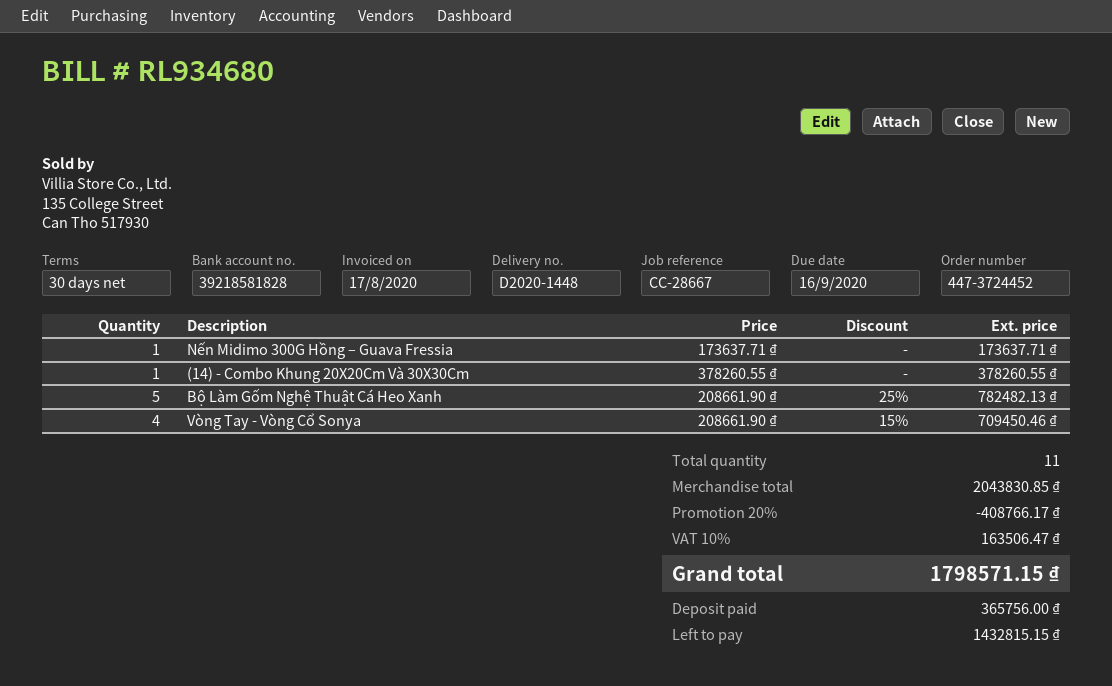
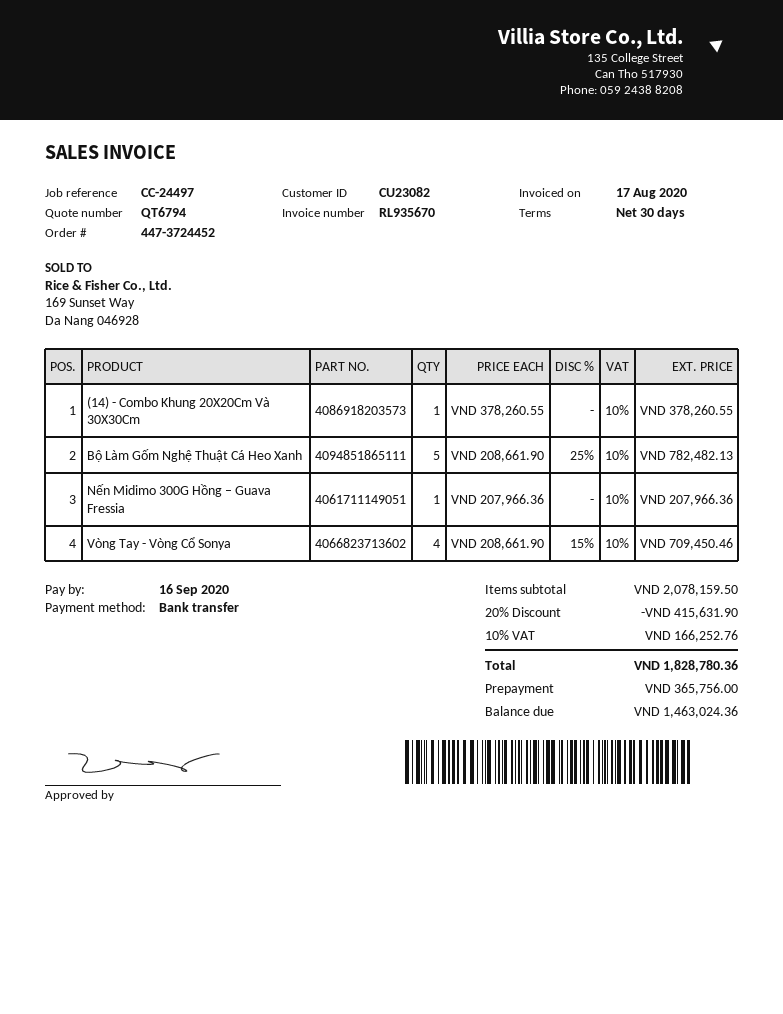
invoice number: RL934680 -> RL935670
reference: CC-28667 -> CC-24497
Nến Midimo 300G Hồng – Guava Fressia: 1 x 173637.71 = 173637.71 -> 1 x 207966.36 = 207966.36
subtotal: 2043830.85 -> 2078159.50
discount: 20% = 408766.17 -> 20% = 415631.90
tax: 10% = 163506.47 -> 10% = 166252.76
total: 1798571.15 -> 1828780.36
balance: 1432815.15 -> 1463024.36

